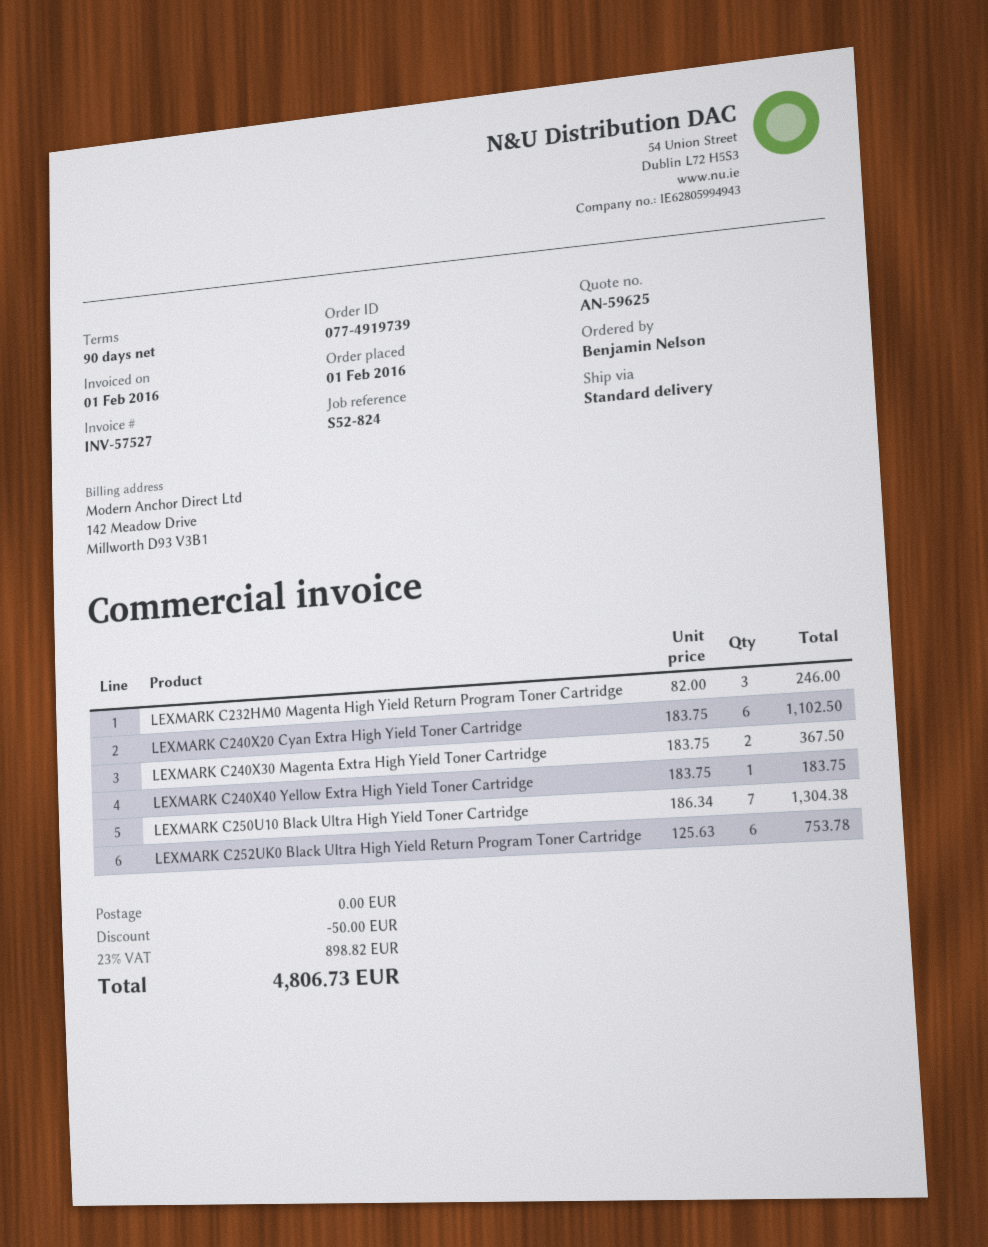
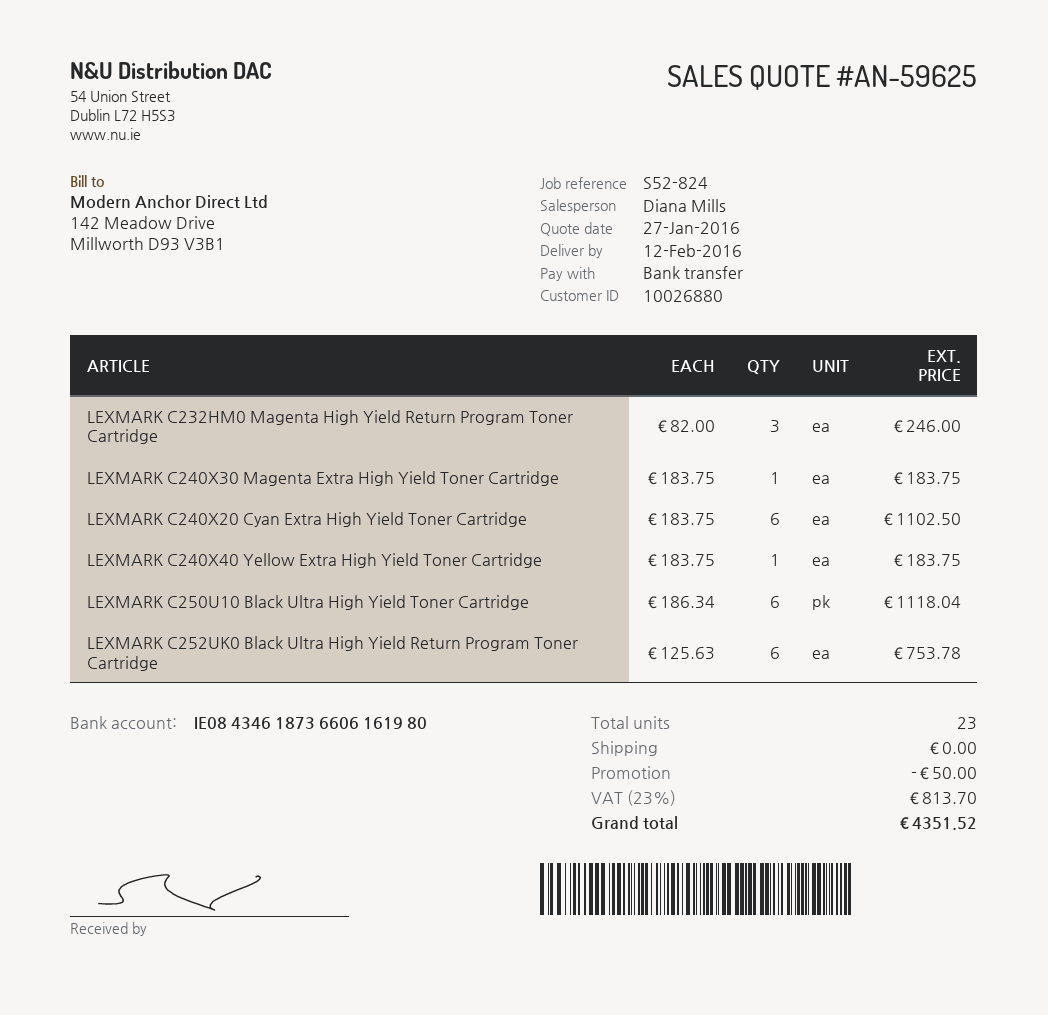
LEXMARK C240X30 Magenta Extra High Yield Toner Cartridge: 2 x 183.75 = 367.50 -> 1 x 183.75 = 183.75
LEXMARK C250U10 Black Ultra High Yield Toner Cartridge: 7 x 186.34 = 1304.38 -> 6 x 186.34 = 1118.04
tax: 23% = 898.82 -> 23% = 813.70
total: 4806.73 -> 4351.52

